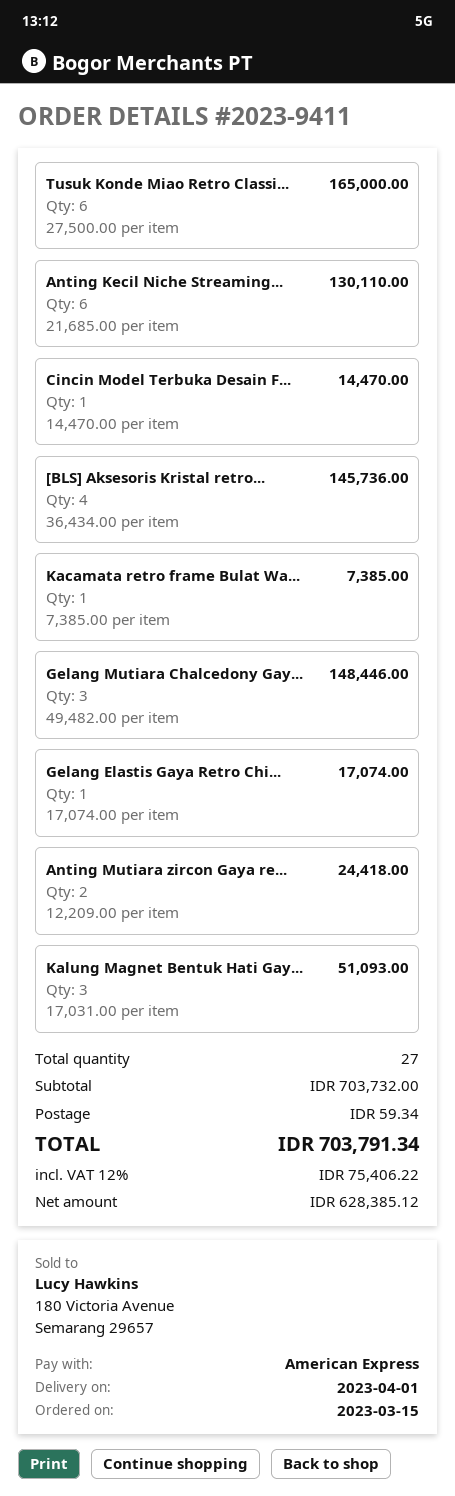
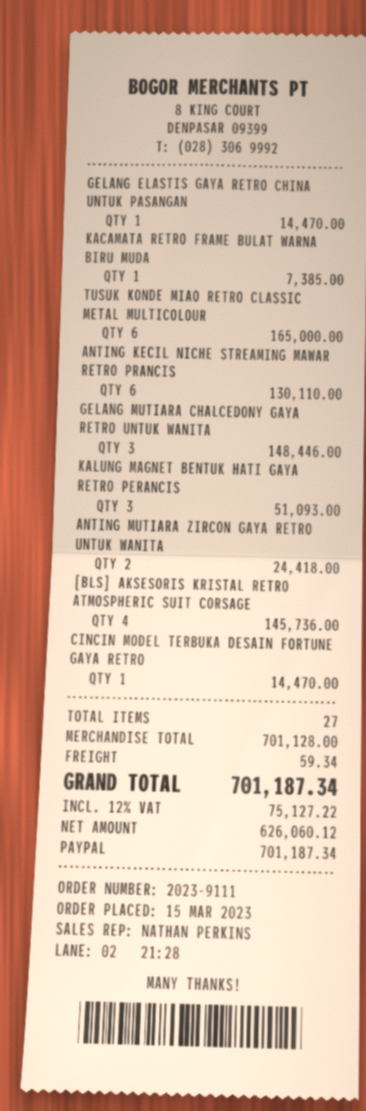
order number: 2023-9411 -> 2023-9111
payment method: American Express -> PayPal
Gelang Elastis Gaya Retro Chi...: 1 for 17074.00 -> 1 for 14470.00
subtotal: 703732.00 -> 701128.00
net: 628385.12 -> 626060.12
tax: 12% = 75406.22 -> 12% = 75127.22
total: 703791.34 -> 701187.34

